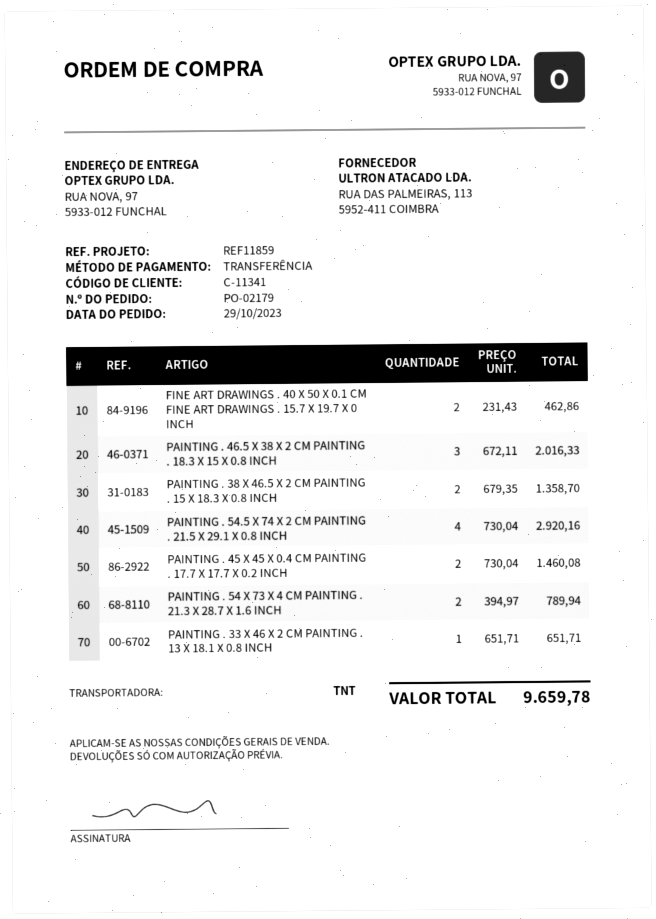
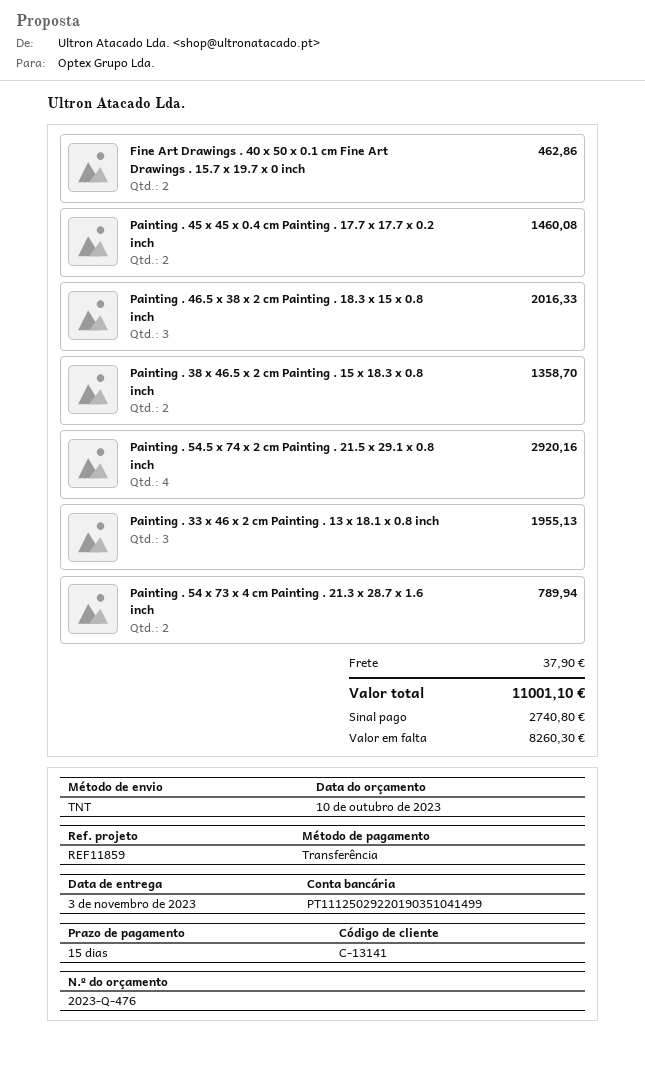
customer number: C-11341 -> C-13141
PAINTING . 33 X 46 X 2 CM PAINTING . 13 X 18.1 X 0.8 INCH: 1 for 651.71 -> 3 for 1955.13
shipping: none -> 37.90
total: 9659.78 -> 11001.10

